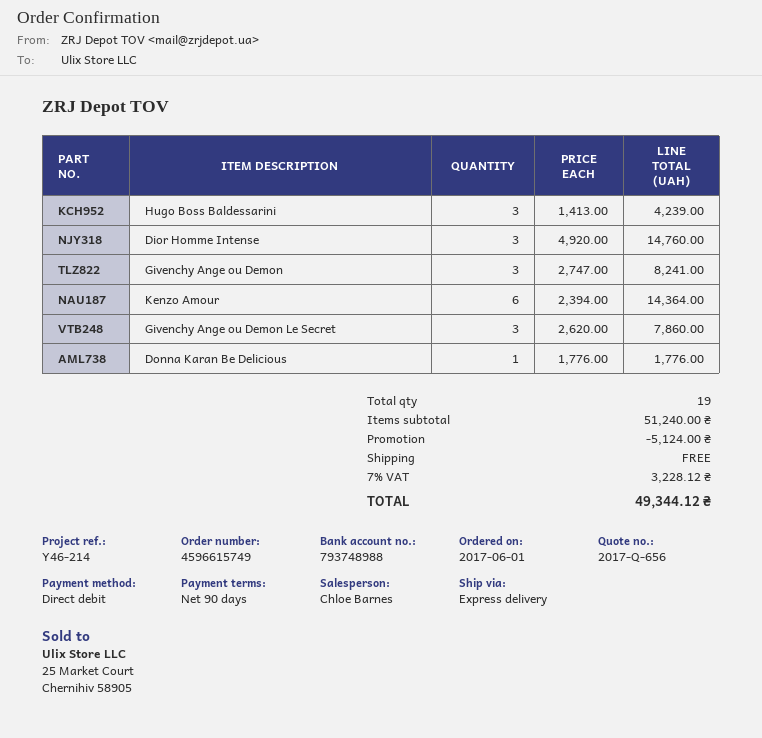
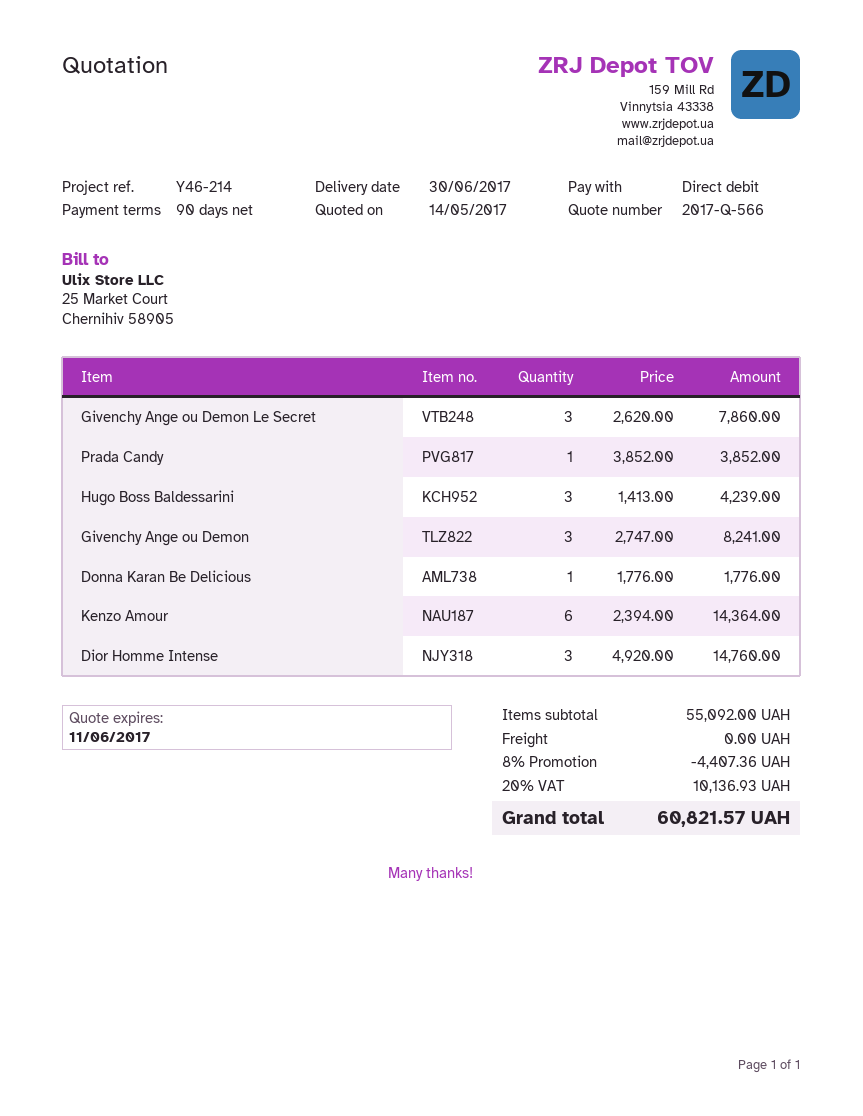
quote number: 2017-Q-656 -> 2017-Q-566
Prada Candy: none -> 1 x 3852.00 = 3852.00
subtotal: 51240.00 -> 55092.00
discount: 5124.00 -> 4407.36
tax: 7% = 3228.12 -> 20% = 10136.93
total: 49344.12 -> 60821.57

